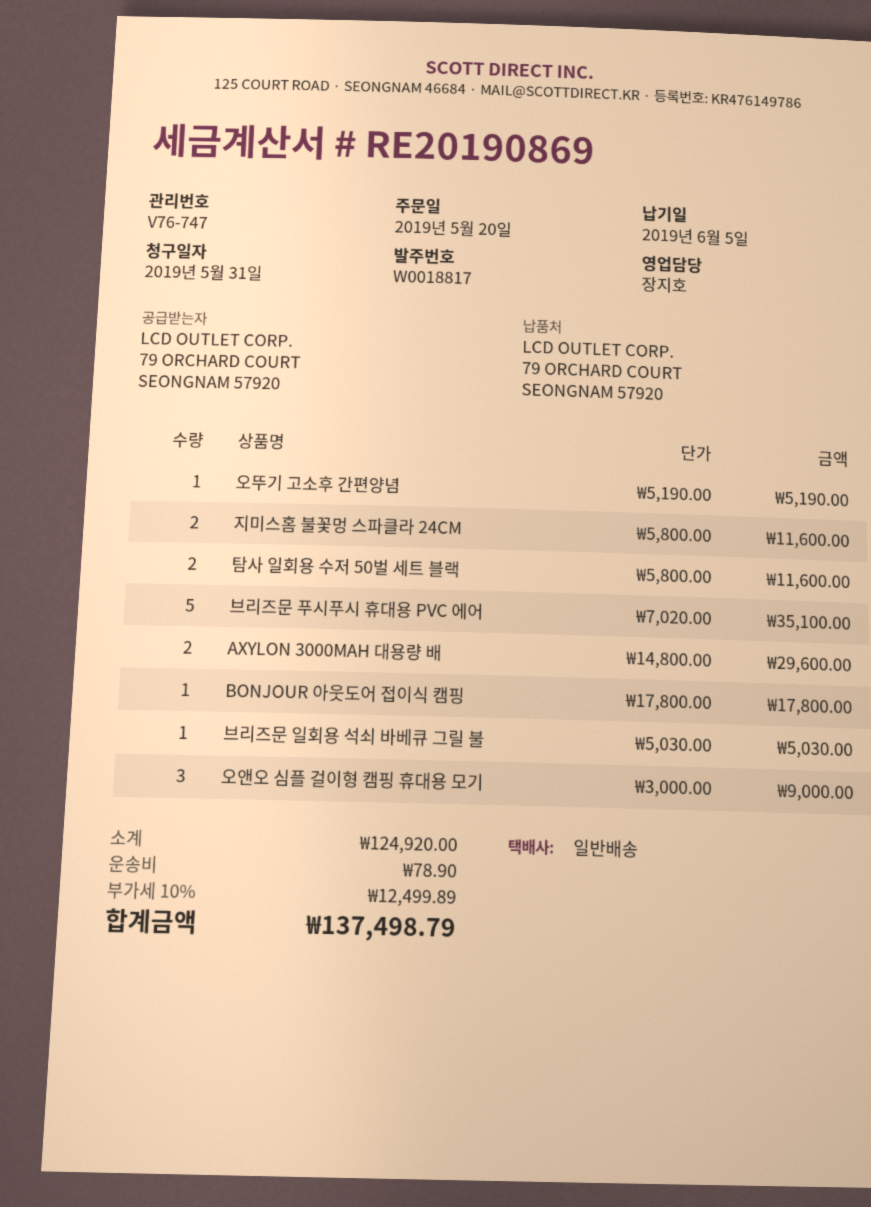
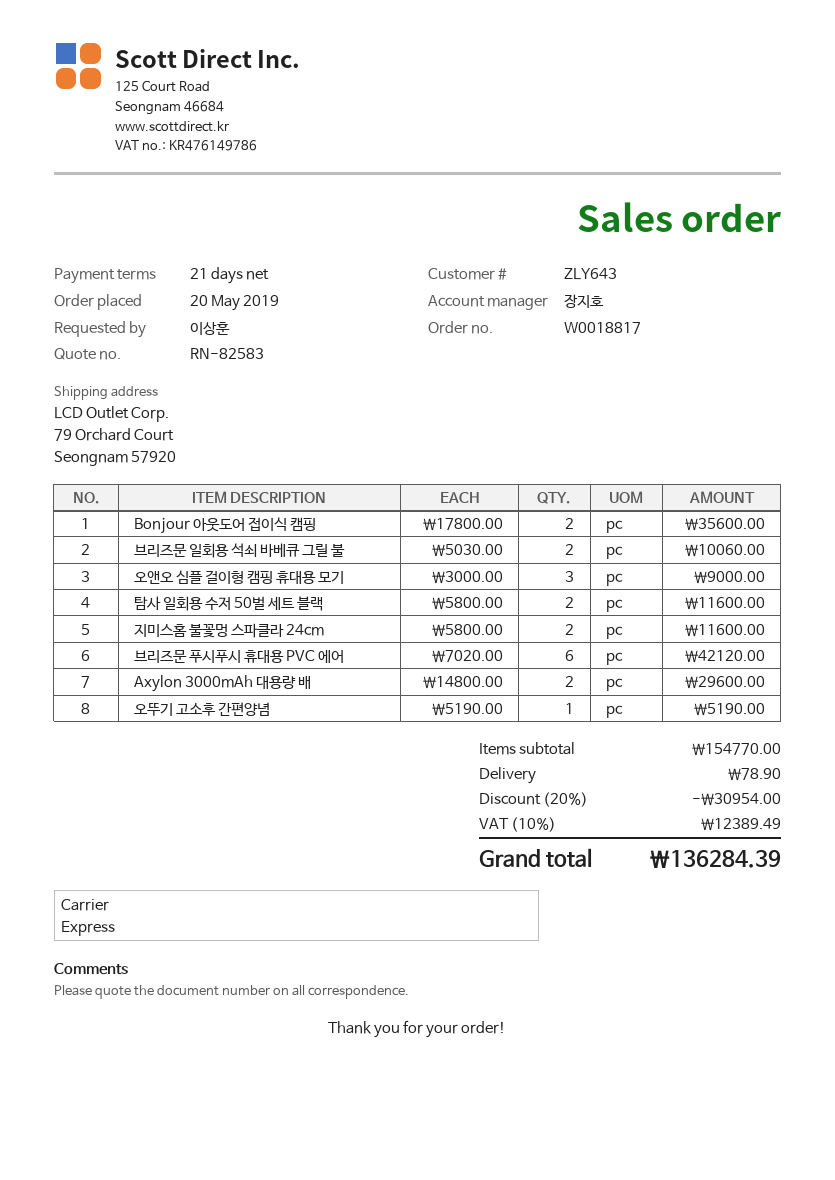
shipping method: standard -> express
브리즈문 푸시푸시 휴대용 PVC 에어: 5 x 7020.00 = 35100.00 -> 6 x 7020.00 = 42120.00
BONJOUR 아웃도어 접이식 캠핑: 1 x 17800.00 = 17800.00 -> 2 x 17800.00 = 35600.00
브리즈문 일회용 석쇠 바베큐 그릴 불: 1 x 5030.00 = 5030.00 -> 2 x 5030.00 = 10060.00
subtotal: 124920.00 -> 154770.00
discount: none -> 20% = 30954.00
tax: 10% = 12499.89 -> 10% = 12389.49
total: 137498.79 -> 136284.39

